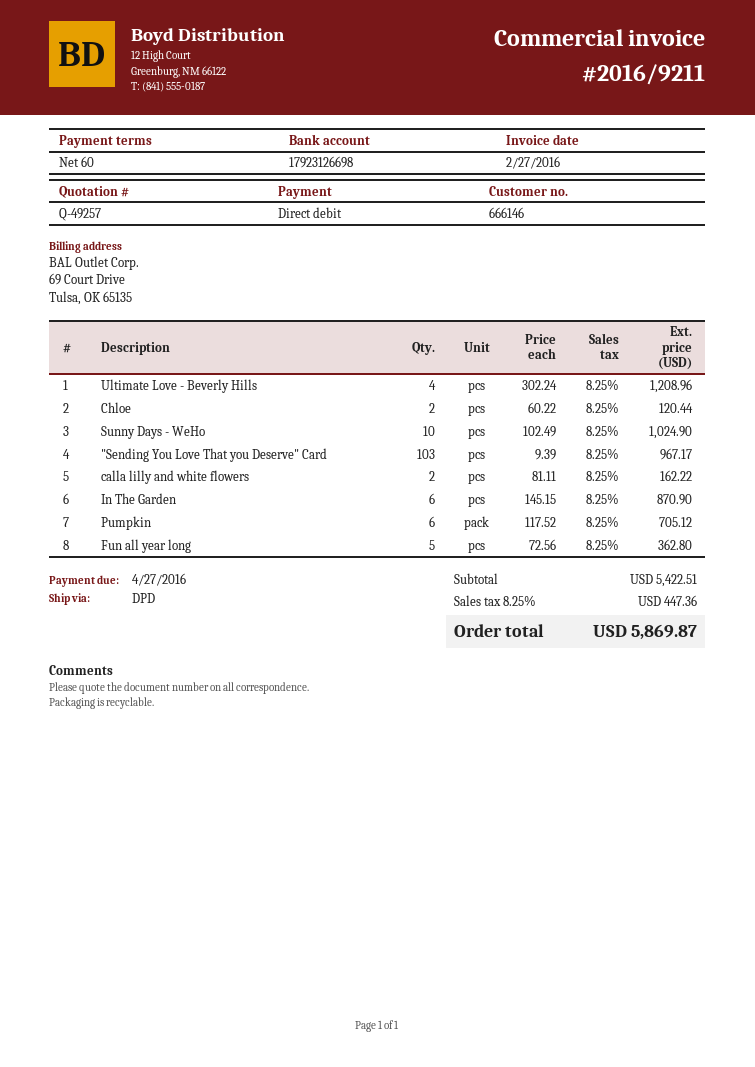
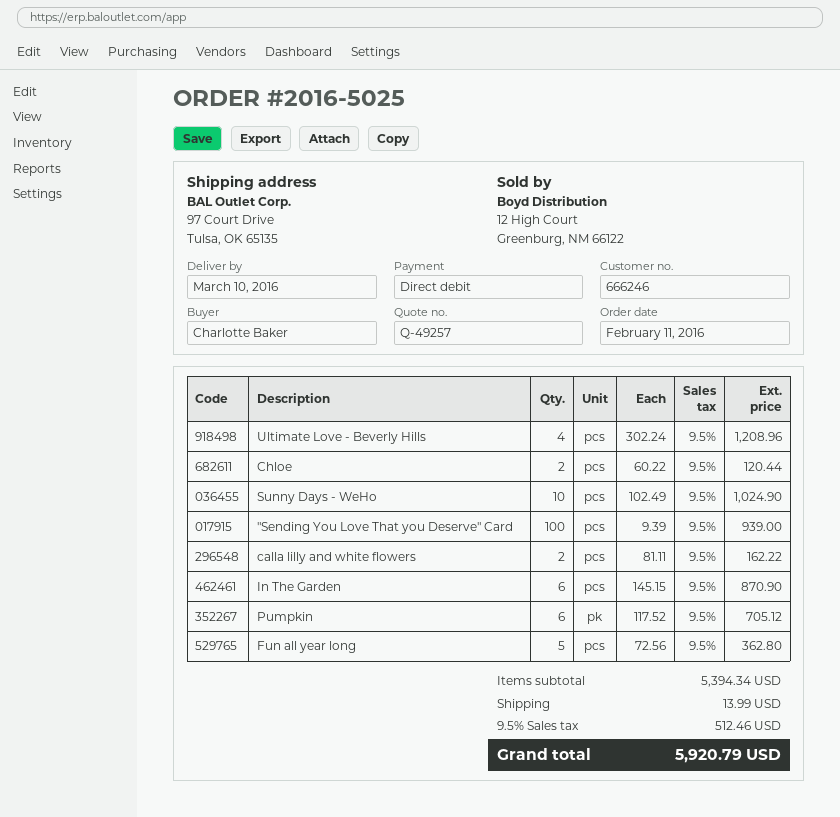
customer number: 666146 -> 666246
"Sending You Love That you Deserve" Card: 103 x 9.39 = 967.17 -> 100 x 9.39 = 939.00
subtotal: 5422.51 -> 5394.34
shipping: none -> 13.99
tax: 8.25% = 447.36 -> 9.5% = 512.46
total: 5869.87 -> 5920.79

